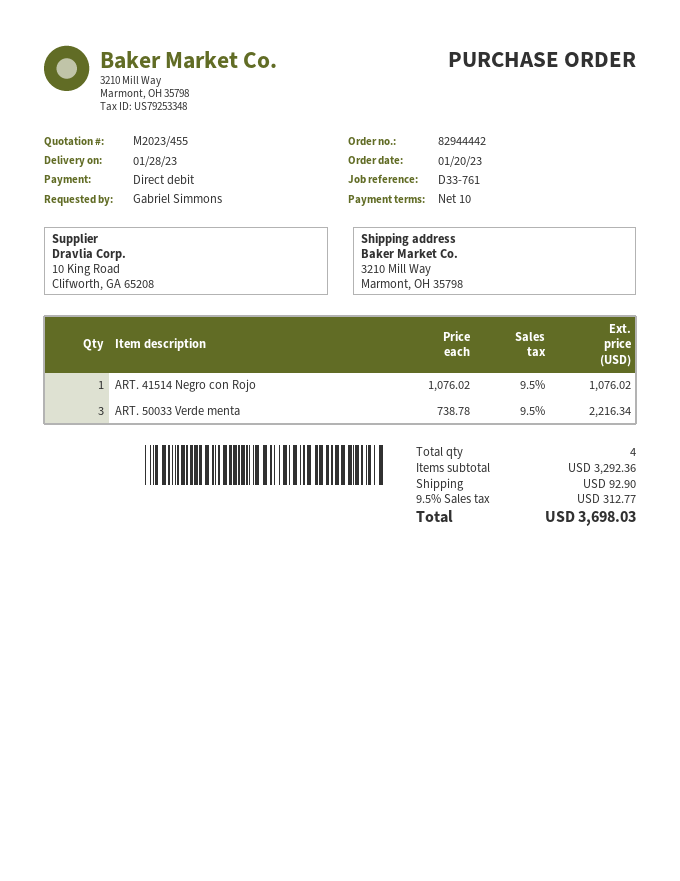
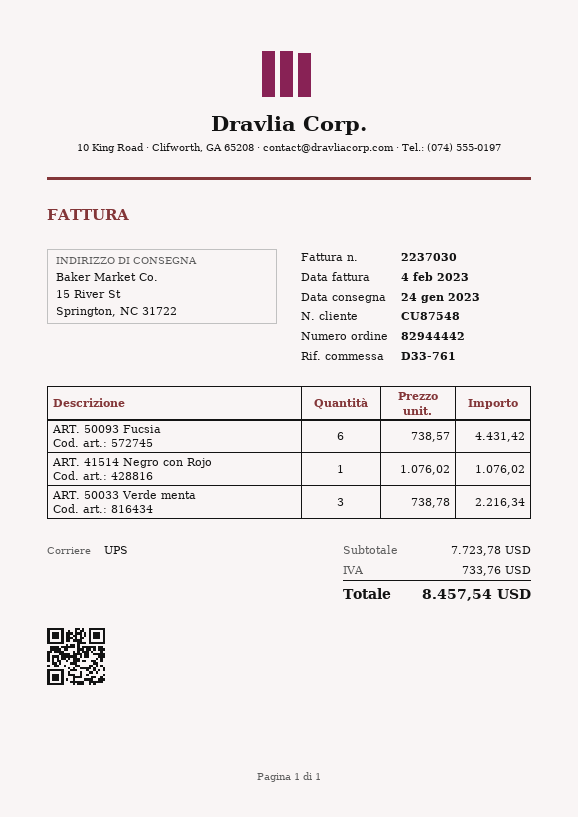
delivery date: 2023-01-28 -> 2023-01-24
ship to: 3210 Mill Way, Marmont, OH 35798 -> 15 River St, Springton, NC 31722
ART. 50093 Fucsia: none -> 6 x 738.57 = 4431.42
subtotal: 3292.36 -> 7723.78
shipping: 92.90 -> none
tax: 312.77 -> 733.76
total: 3698.03 -> 8457.54

